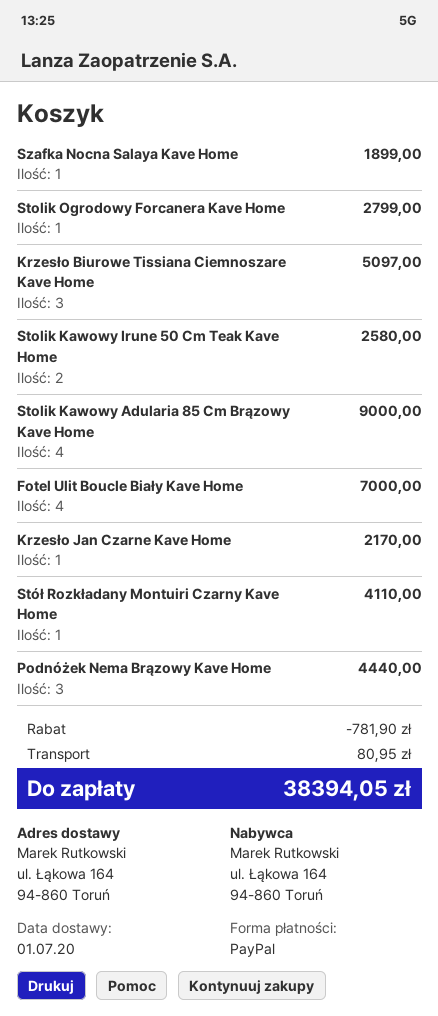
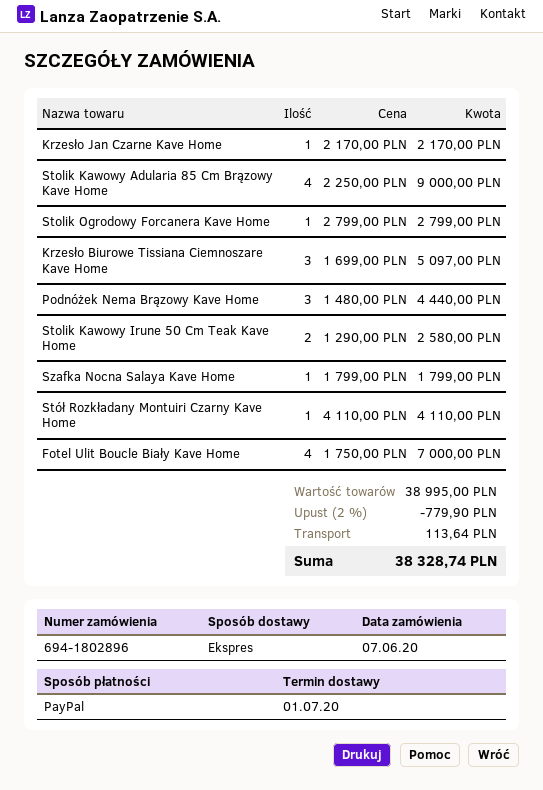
Szafka Nocna Salaya Kave Home: 1 for 1899.00 -> 1 for 1799.00
discount: 781.90 -> 779.90
shipping: 80.95 -> 113.64
total: 38394.05 -> 38328.74

